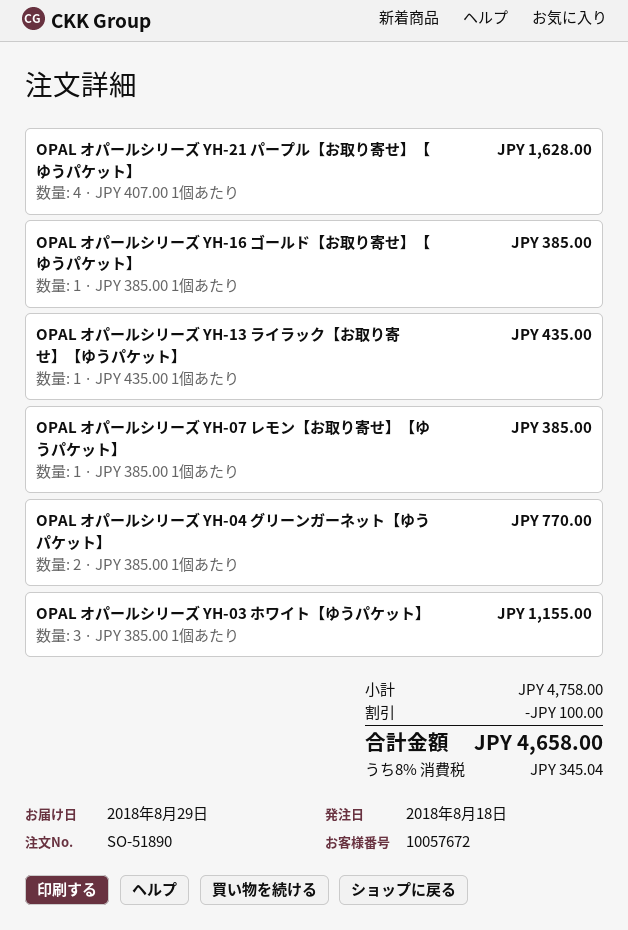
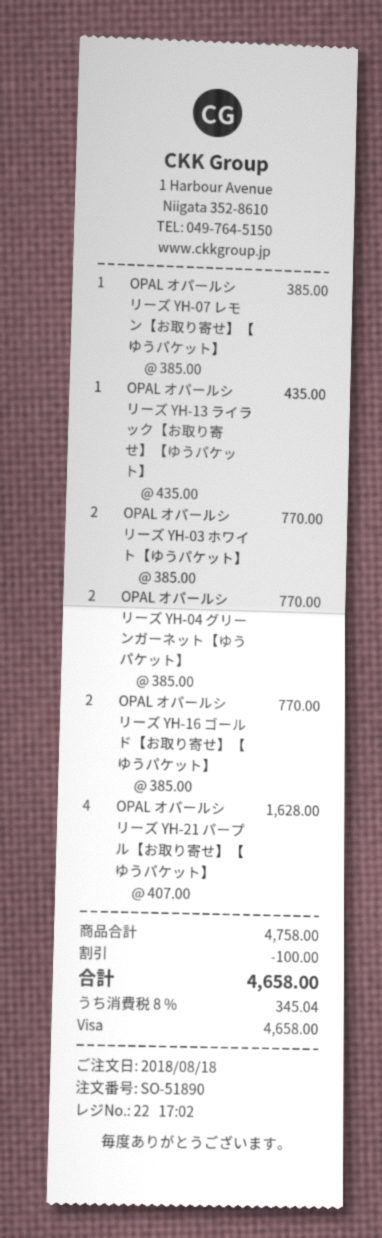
OPAL オパールシリーズ YH-16 ゴールド【お取り寄せ】【ゆうパケット】: 1 x 385.00 = 385.00 -> 2 x 385.00 = 770.00
OPAL オパールシリーズ YH-03 ホワイト【ゆうパケット】: 3 x 385.00 = 1155.00 -> 2 x 385.00 = 770.00

